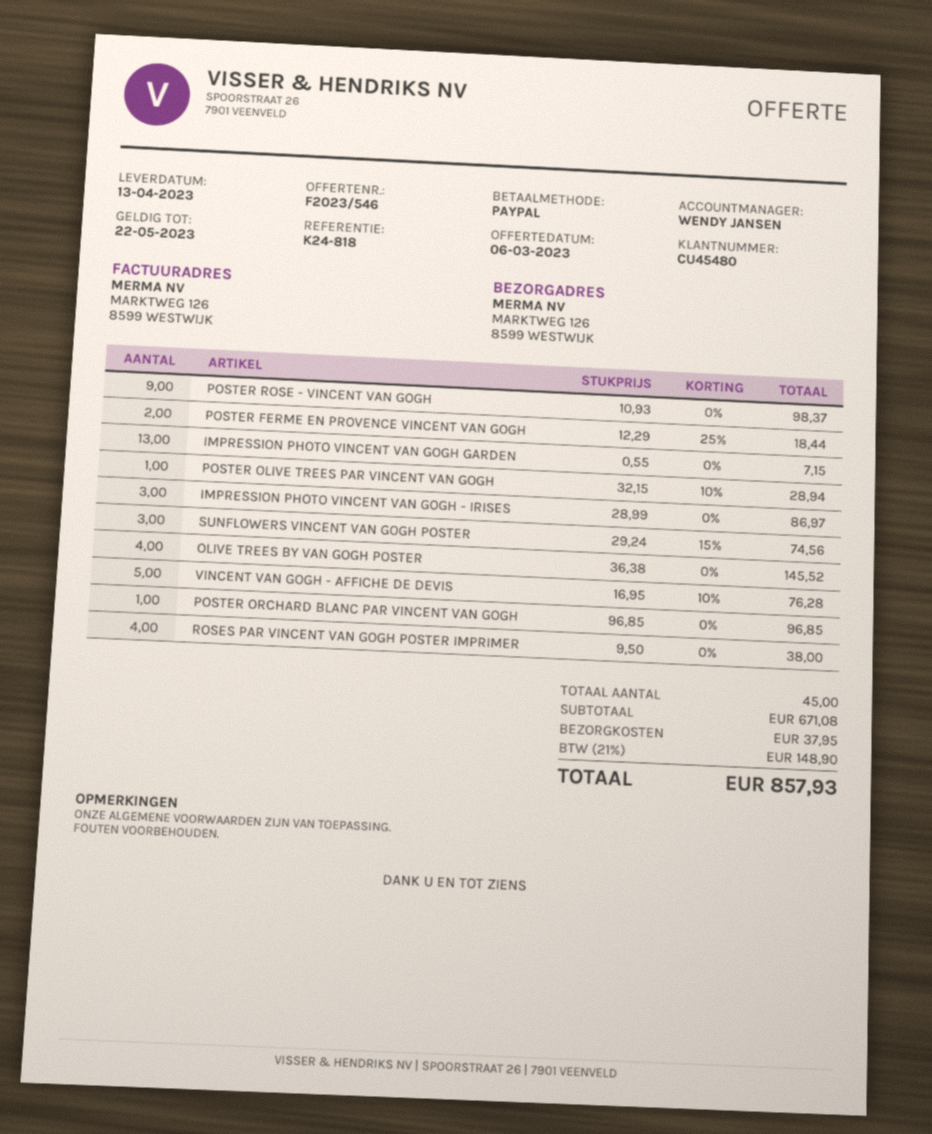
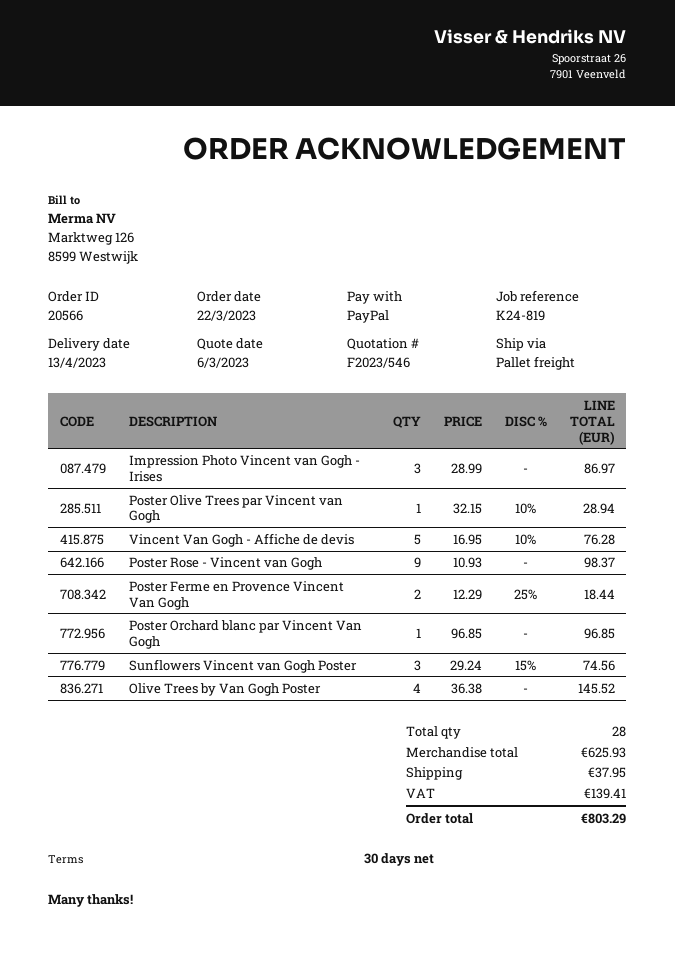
reference: K24-818 -> K24-819
IMPRESSION PHOTO VINCENT VAN GOGH GARDEN: 13 x 0.55 = 7.15 -> none
ROSES PAR VINCENT VAN GOGH POSTER IMPRIMER: 4 x 9.50 = 38.00 -> none
total quantity: 45 -> 28
subtotal: 671.08 -> 625.93
tax: 148.90 -> 139.41
total: 857.93 -> 803.29

